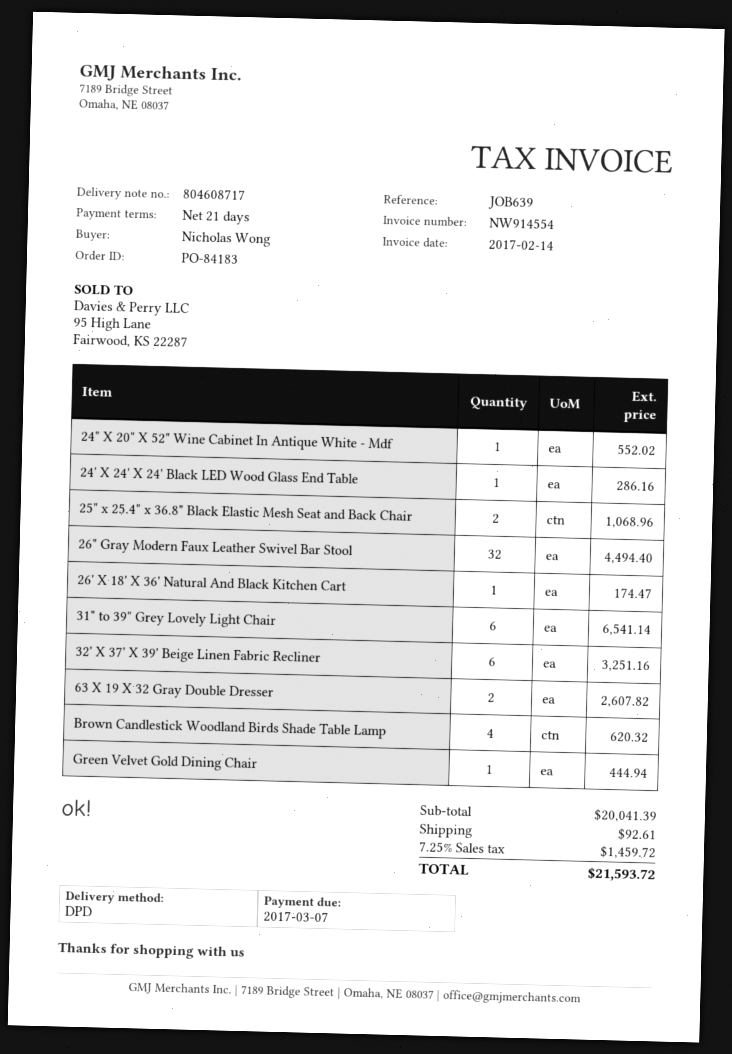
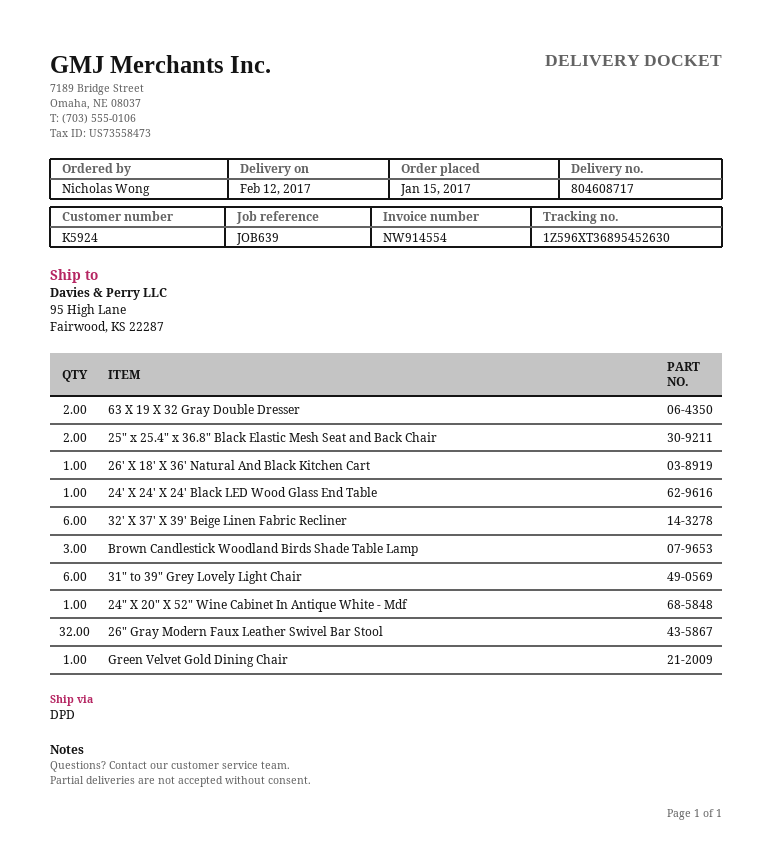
Brown Candlestick Woodland Birds Shade Table Lamp: 4 -> 3

